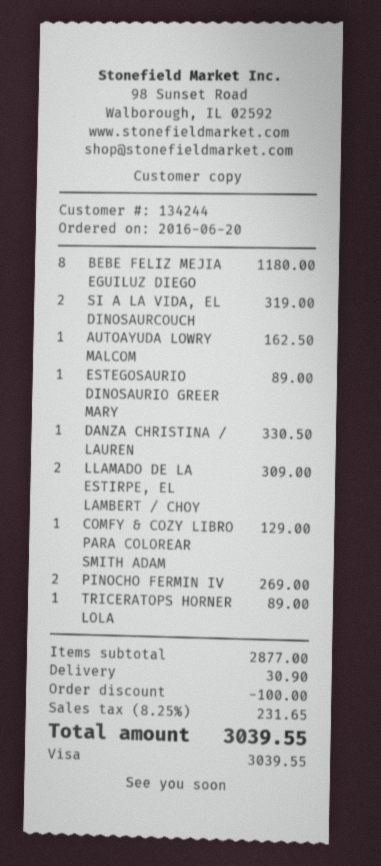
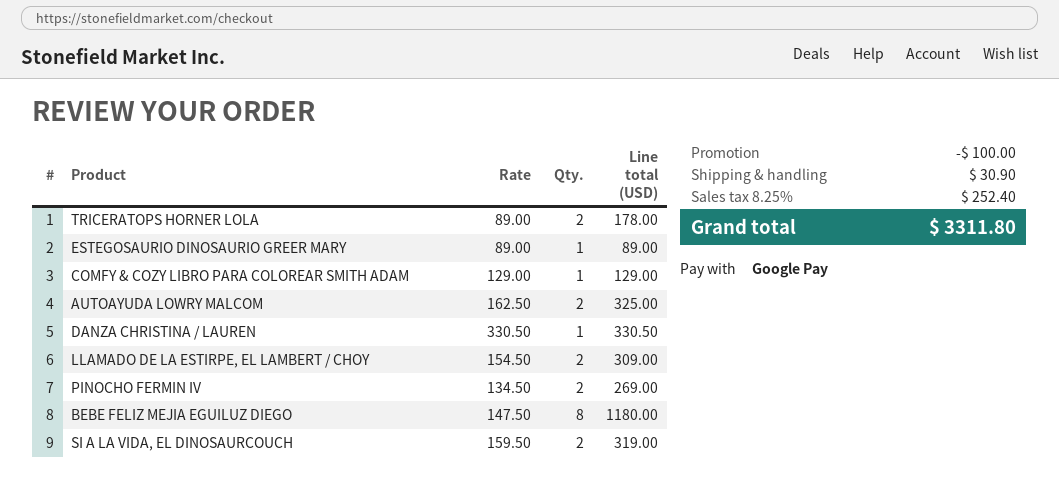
payment method: Visa -> Google Pay
AUTOAYUDA LOWRY MALCOM: 1 for 162.50 -> 2 for 325.00
TRICERATOPS HORNER LOLA: 1 for 89.00 -> 2 for 178.00
tax: 8.25% = 231.65 -> 8.25% = 252.40
total: 3039.55 -> 3311.80

